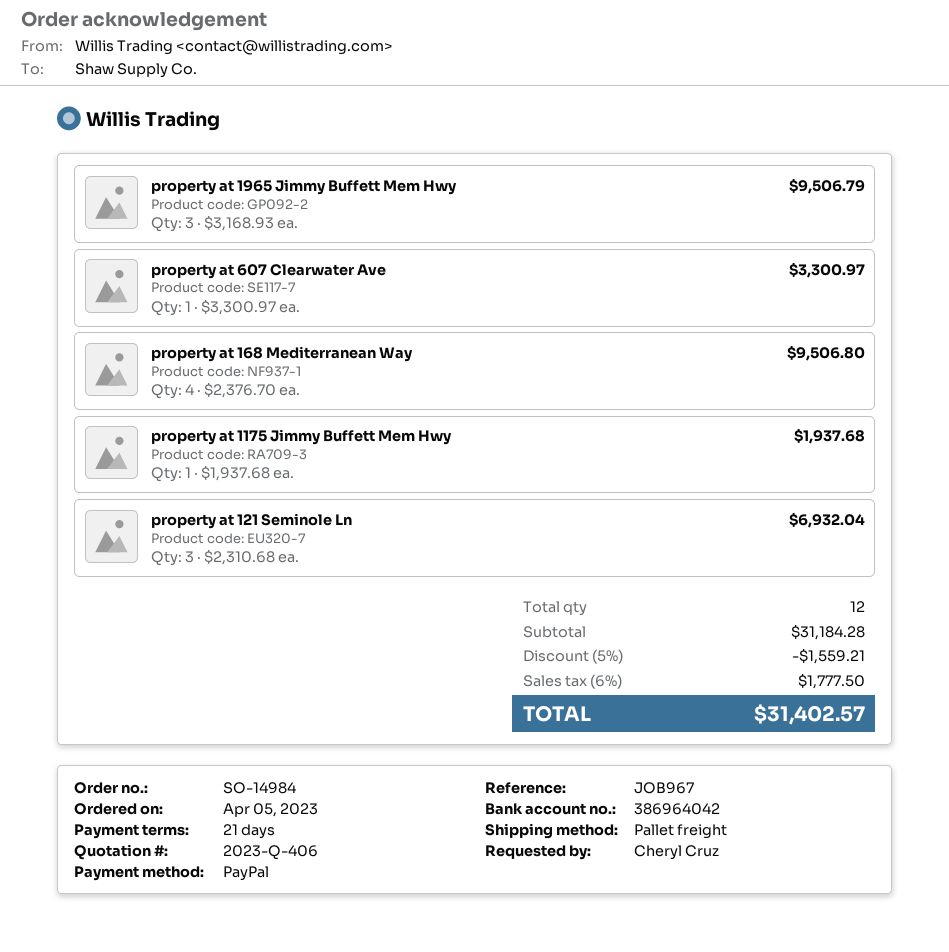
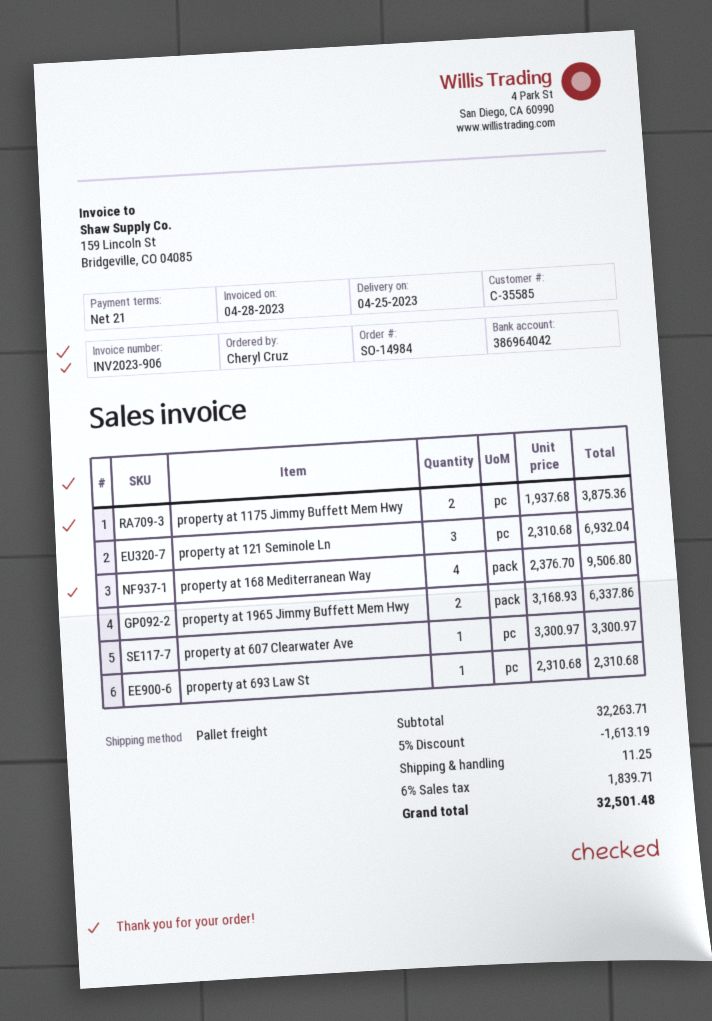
property at 1965 Jimmy Buffett Mem Hwy: 3 x 3168.93 = 9506.79 -> 2 x 3168.93 = 6337.86
property at 1175 Jimmy Buffett Mem Hwy: 1 x 1937.68 = 1937.68 -> 2 x 1937.68 = 3875.36
property at 693 Law St: none -> 1 x 2310.68 = 2310.68
subtotal: 31184.28 -> 32263.71
discount: 5% = 1559.21 -> 5% = 1613.19
shipping: none -> 11.25
tax: 6% = 1777.50 -> 6% = 1839.71
total: 31402.57 -> 32501.48

